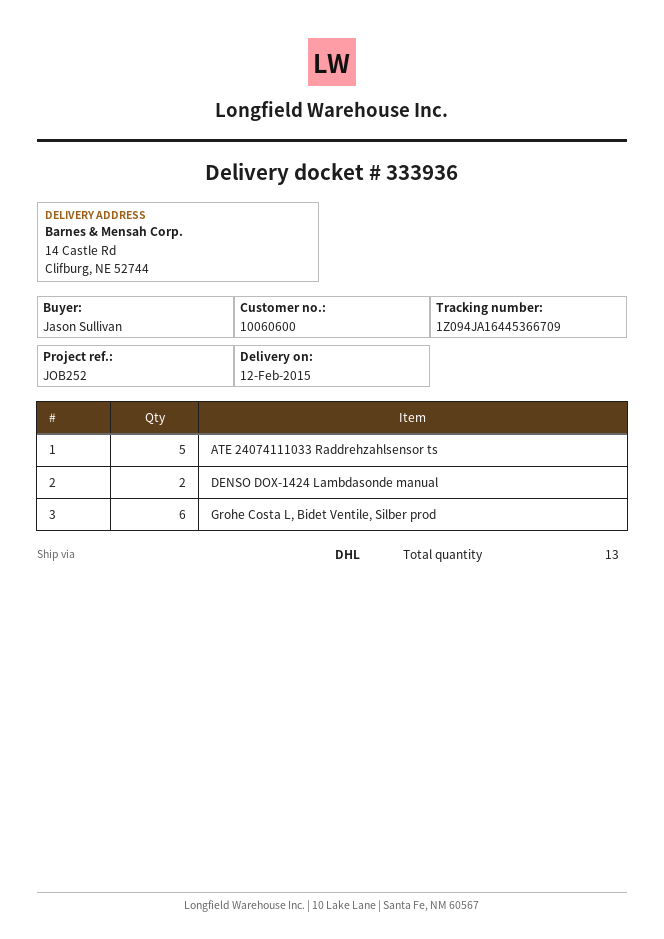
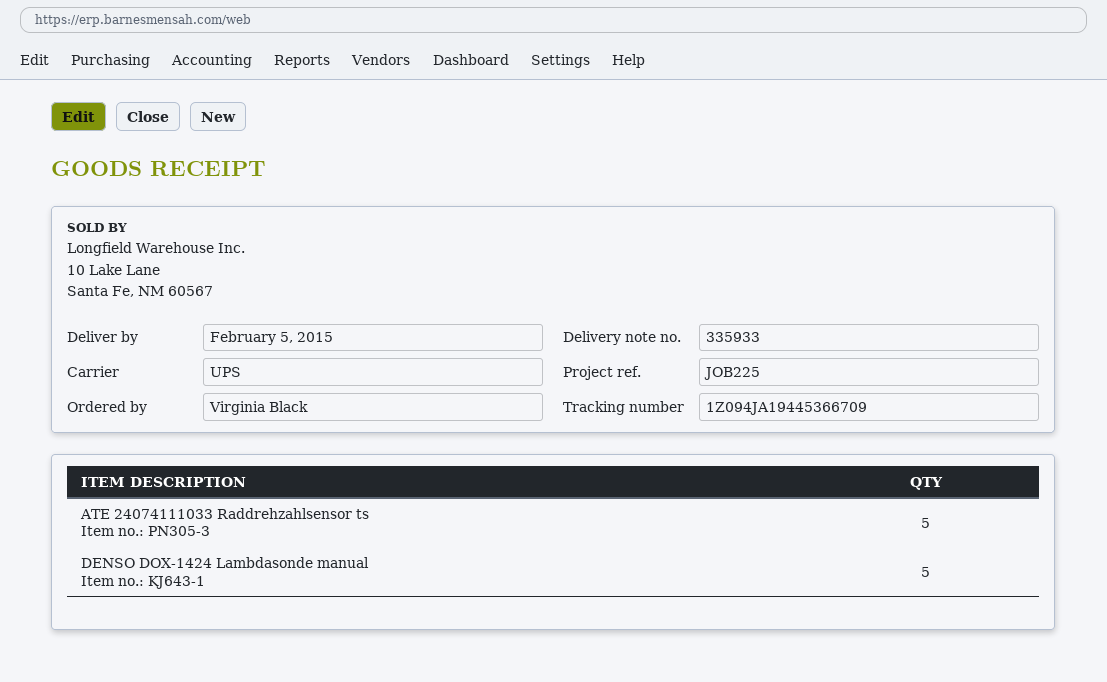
delivery note number: 333936 -> 335933
delivery date: 2015-02-12 -> 2015-02-05
reference: JOB252 -> JOB225
ordered by: Jason Sullivan -> Virginia Black
shipping method: DHL -> UPS
tracking number: 1Z094JA16445366709 -> 1Z094JA19445366709
DENSO DOX-1424 Lambdasonde manual: 2 -> 5
Grohe Costa L, Bidet Ventile, Silber prod: 6 -> none

